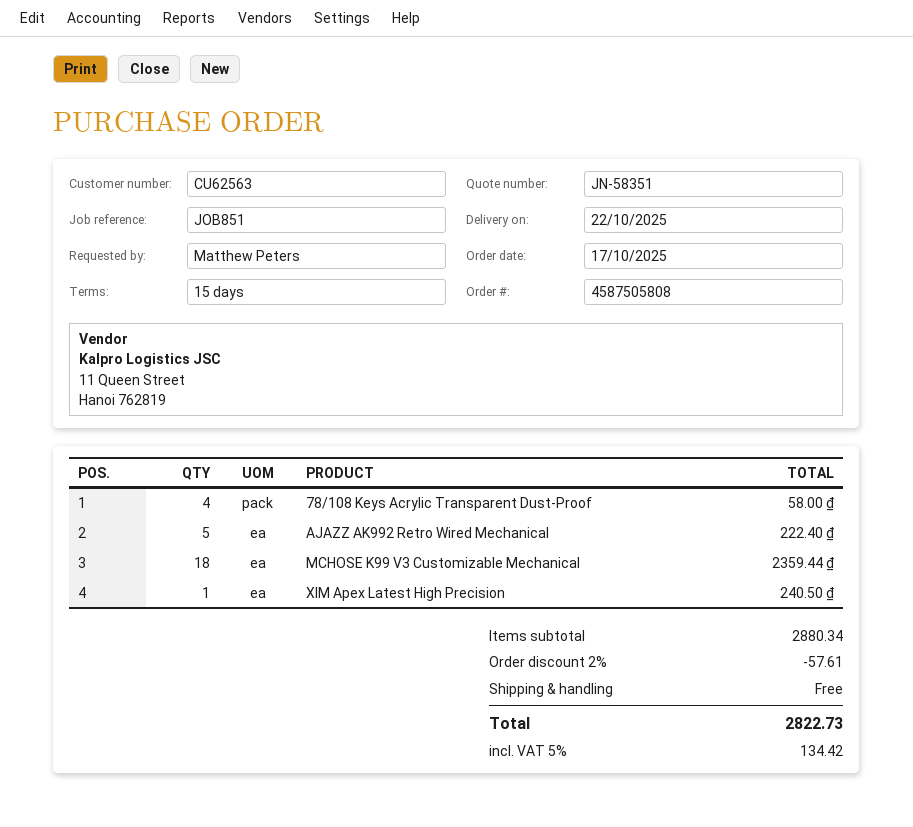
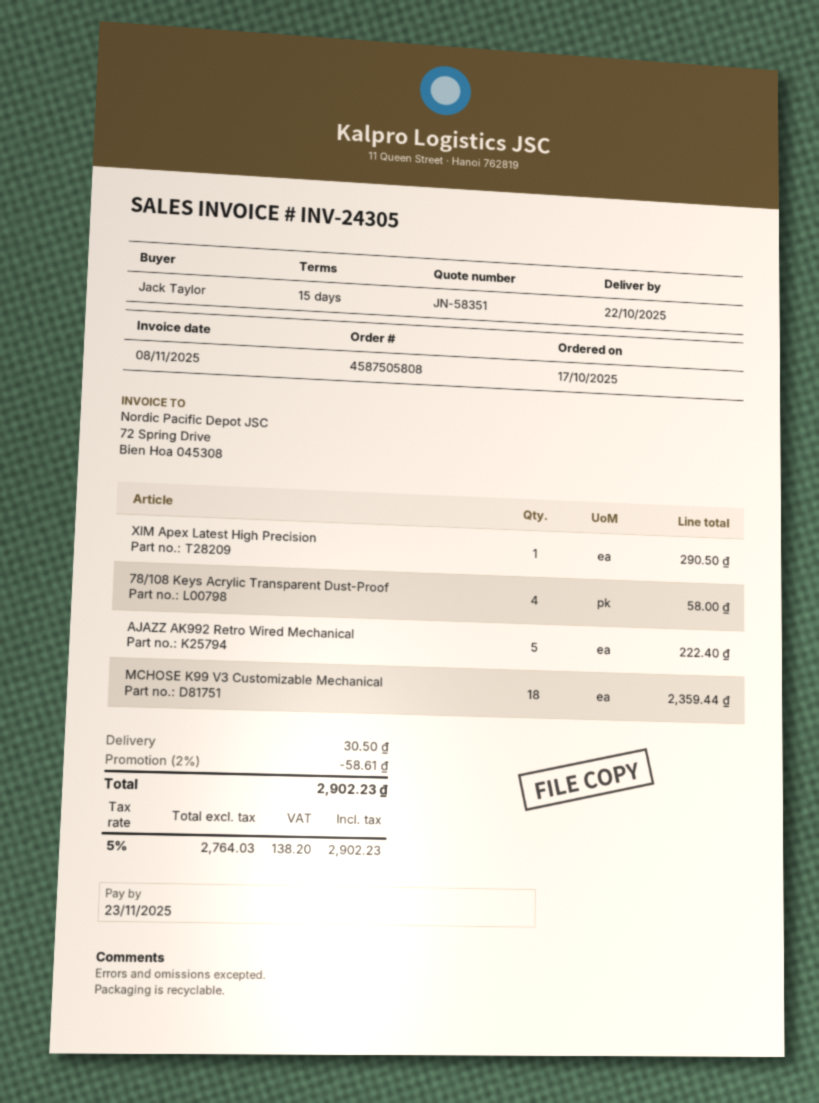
ordered by: Matthew Peters -> Jack Taylor
XIM Apex Latest High Precision: 1 for 240.50 -> 1 for 290.50
discount: 2% = 57.61 -> 2% = 58.61
shipping: 0.00 -> 30.50
tax: 5% = 134.42 -> 5% = 138.20
total: 2822.73 -> 2902.23

